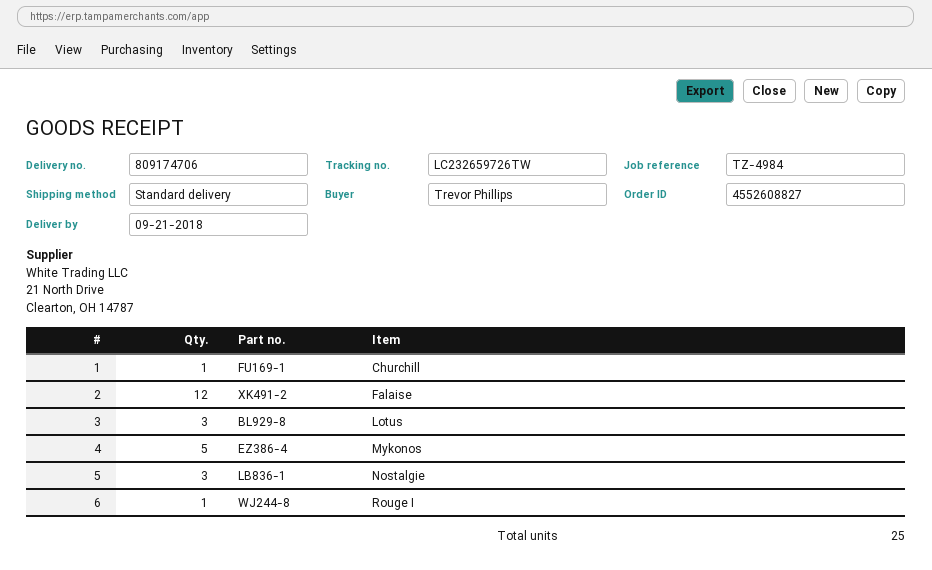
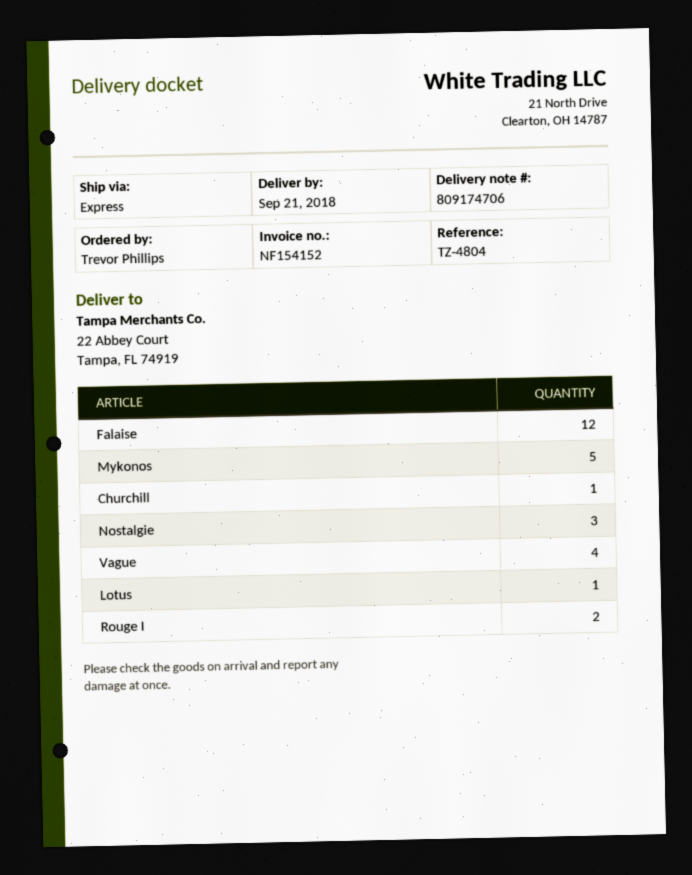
reference: TZ-4984 -> TZ-4804
shipping method: standard -> express
Lotus: 3 -> 1
Rouge I: 1 -> 2
Vague: none -> 4

